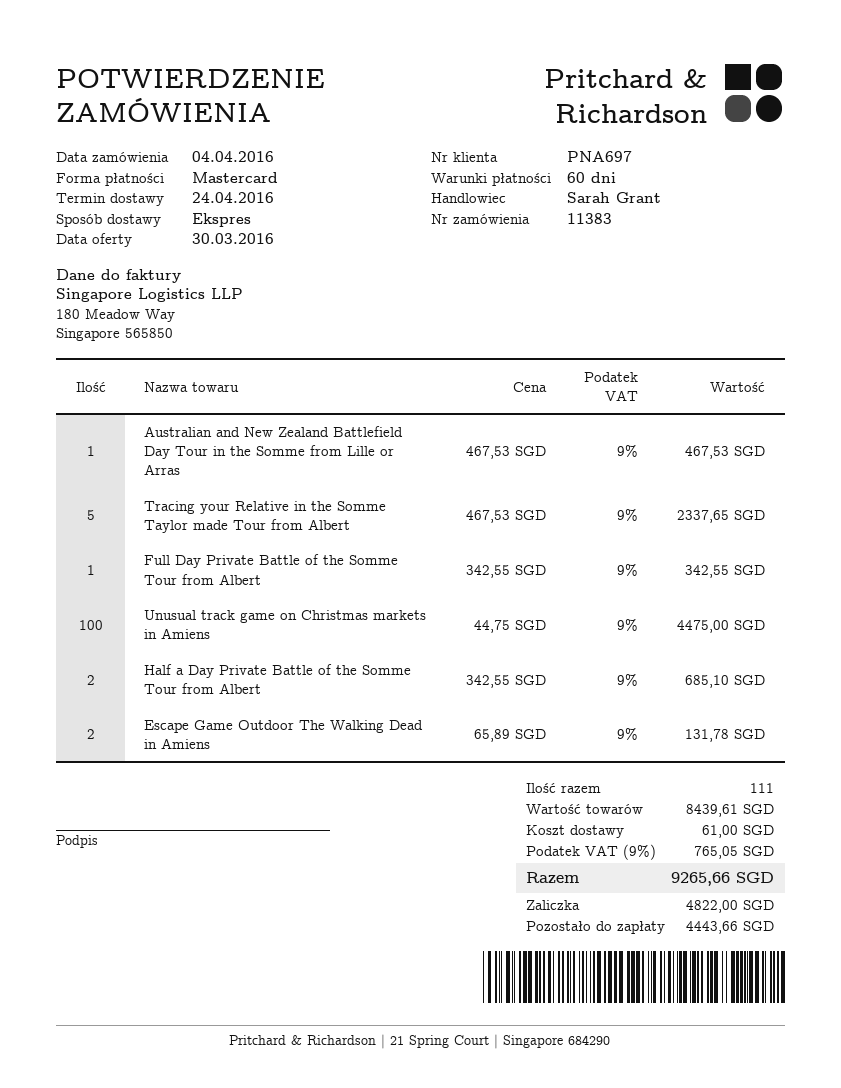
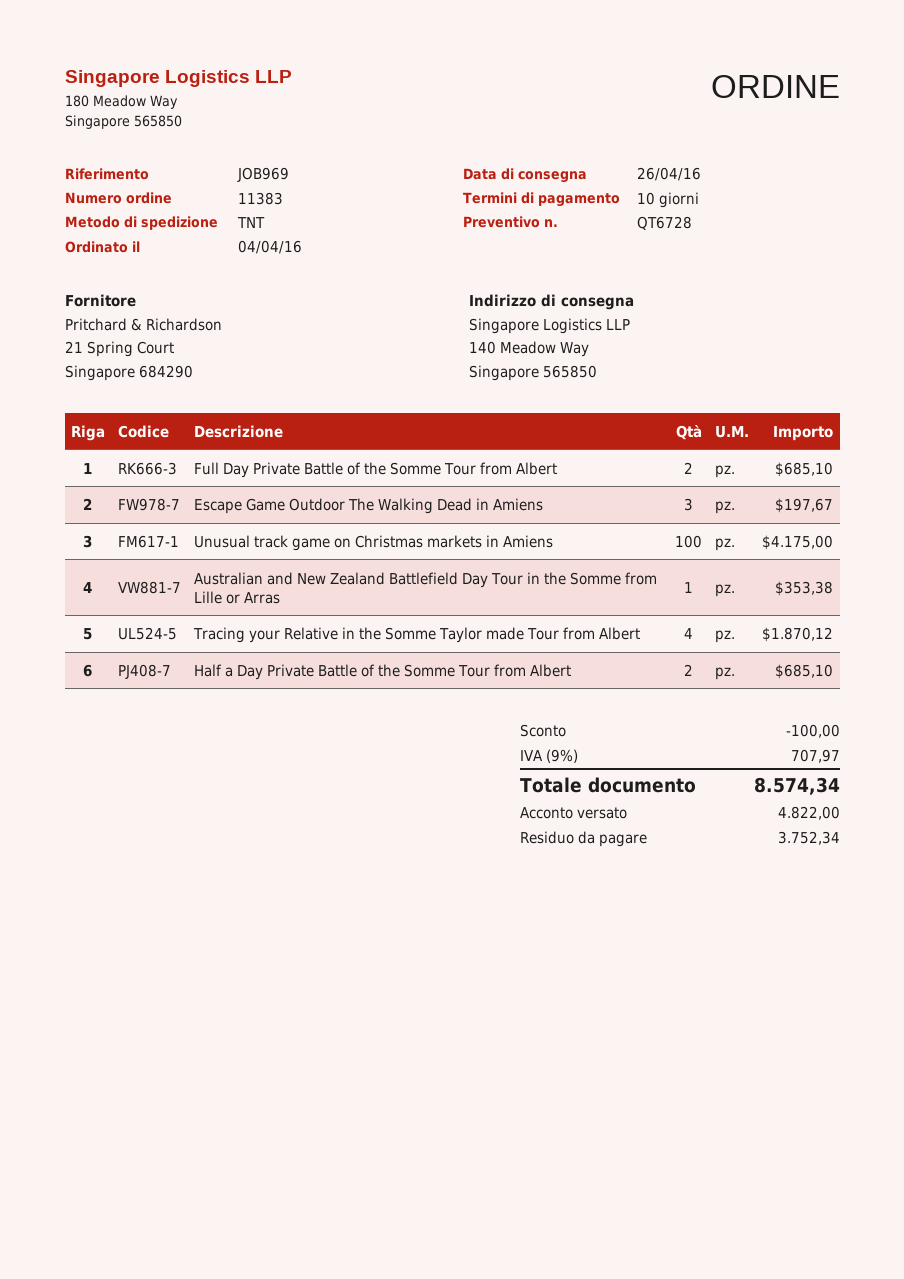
delivery date: 2016-04-24 -> 2016-04-26
payment terms: 60 days -> 10 days
shipping method: express -> TNT
Australian and New Zealand Battlefield Day Tour in the Somme from Lille or Arras: 1 for 467.53 -> 1 for 353.38
Tracing your Relative in the Somme Taylor made Tour from Albert: 5 for 2337.65 -> 4 for 1870.12
Full Day Private Battle of the Somme Tour from Albert: 1 for 342.55 -> 2 for 685.10
Unusual track game on Christmas markets in Amiens: 100 for 4475.00 -> 100 for 4175.00
Escape Game Outdoor The Walking Dead in Amiens: 2 for 131.78 -> 3 for 197.67
discount: none -> 100.00
shipping: 61.00 -> none
tax: 9% = 765.05 -> 9% = 707.97
total: 9265.66 -> 8574.34
balance: 4443.66 -> 3752.34

